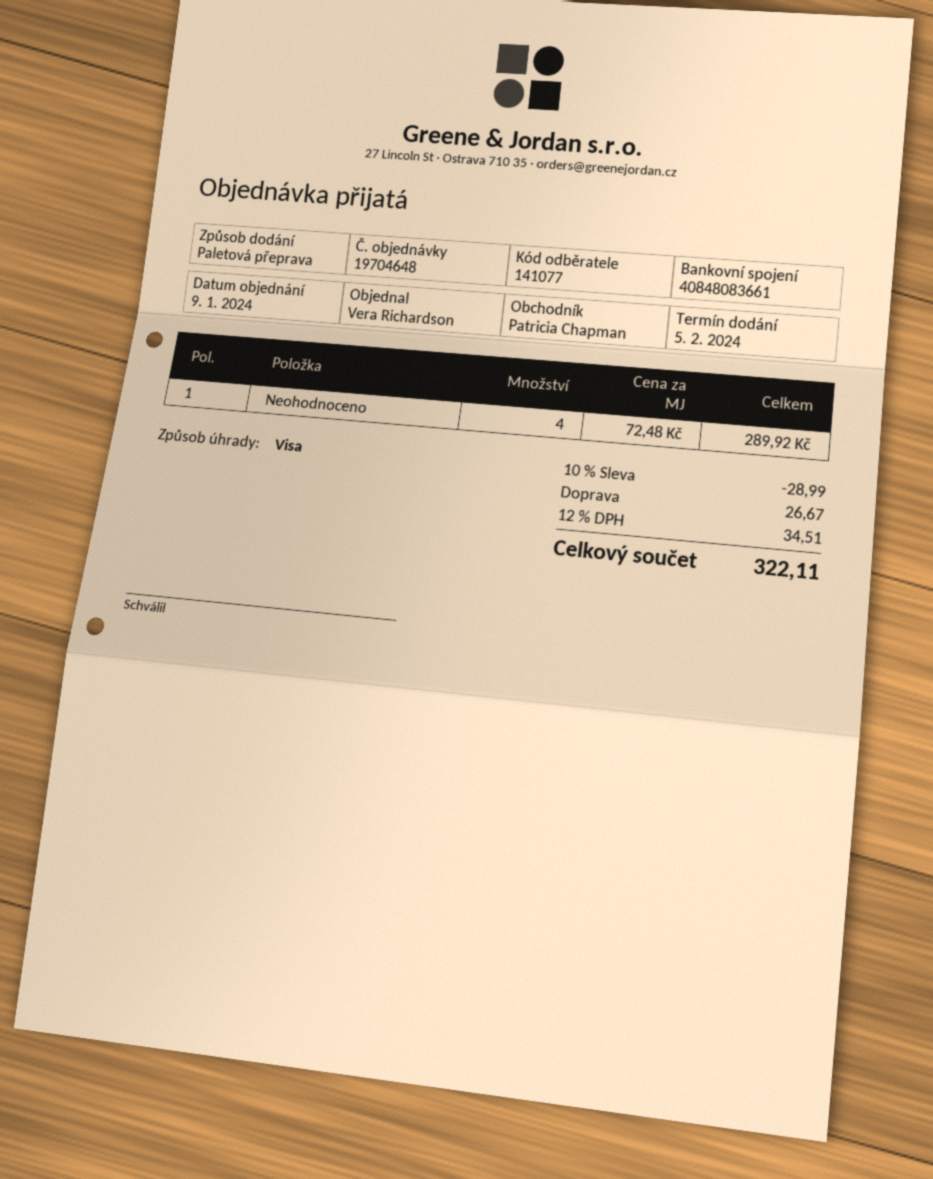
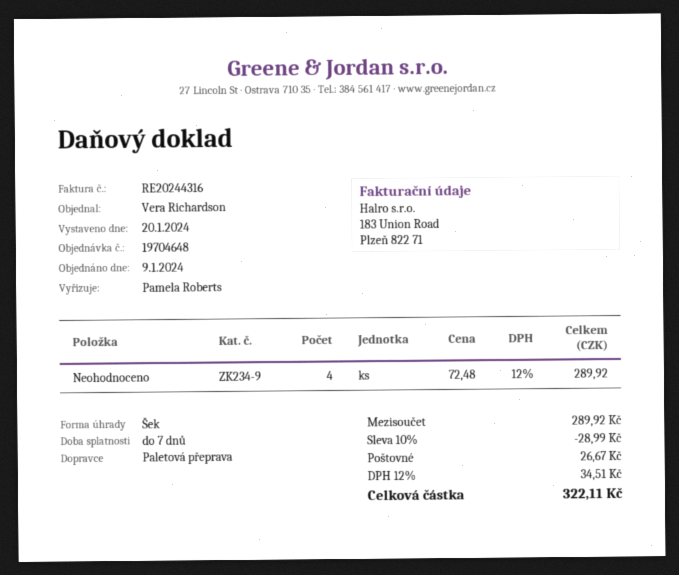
sales rep: Patricia Chapman -> Pamela Roberts
payment method: Visa -> cheque

